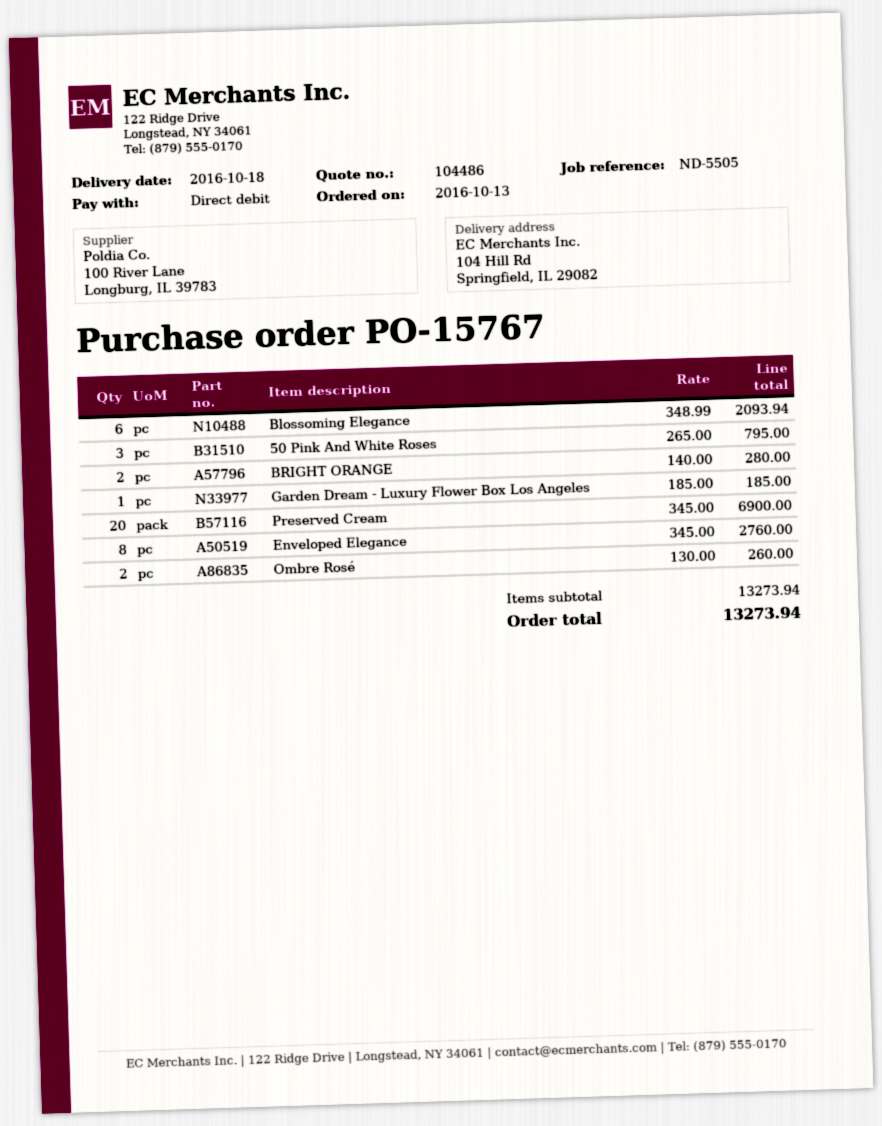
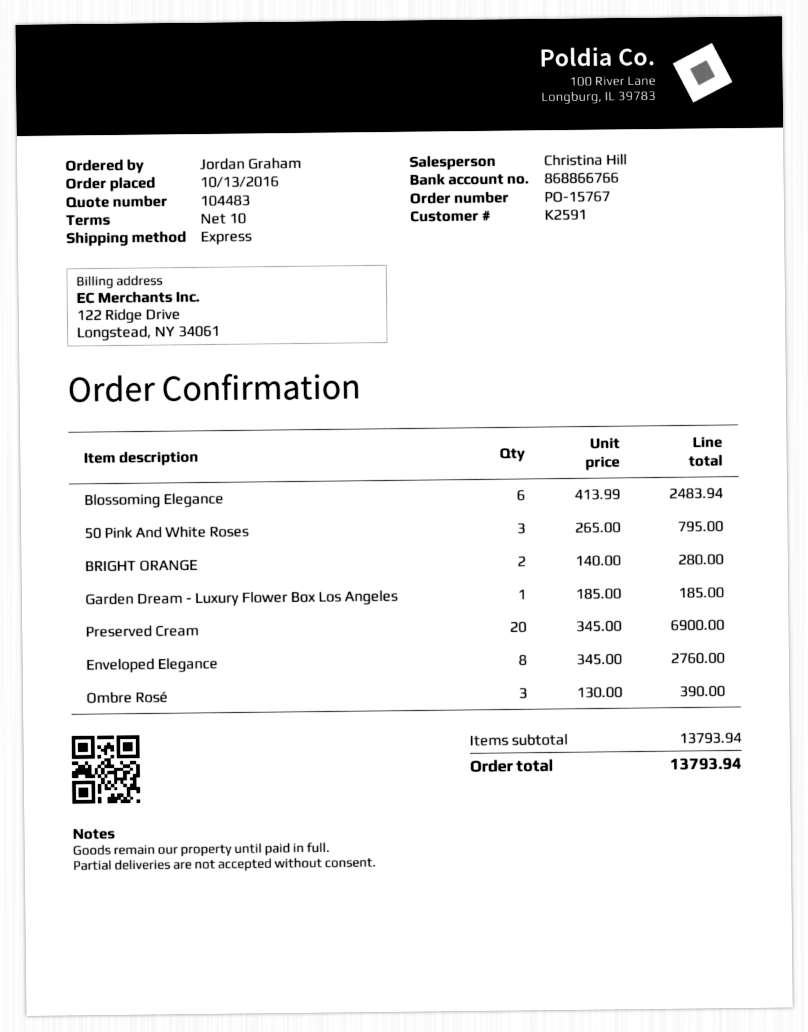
quote number: 104486 -> 104483
Blossoming Elegance: 6 x 348.99 = 2093.94 -> 6 x 413.99 = 2483.94
Ombre Rosé: 2 x 130.00 = 260.00 -> 3 x 130.00 = 390.00
subtotal: 13273.94 -> 13793.94
total: 13273.94 -> 13793.94

